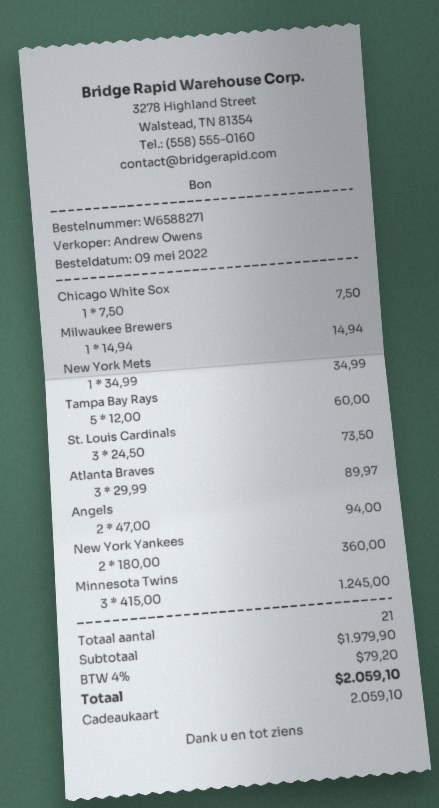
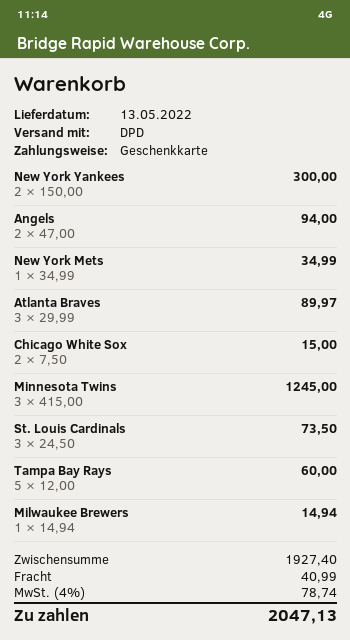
Chicago White Sox: 1 x 7.50 = 7.50 -> 2 x 7.50 = 15.00
New York Yankees: 2 x 180.00 = 360.00 -> 2 x 150.00 = 300.00
subtotal: 1979.90 -> 1927.40
shipping: none -> 40.99
tax: 4% = 79.20 -> 4% = 78.74
total: 2059.10 -> 2047.13

